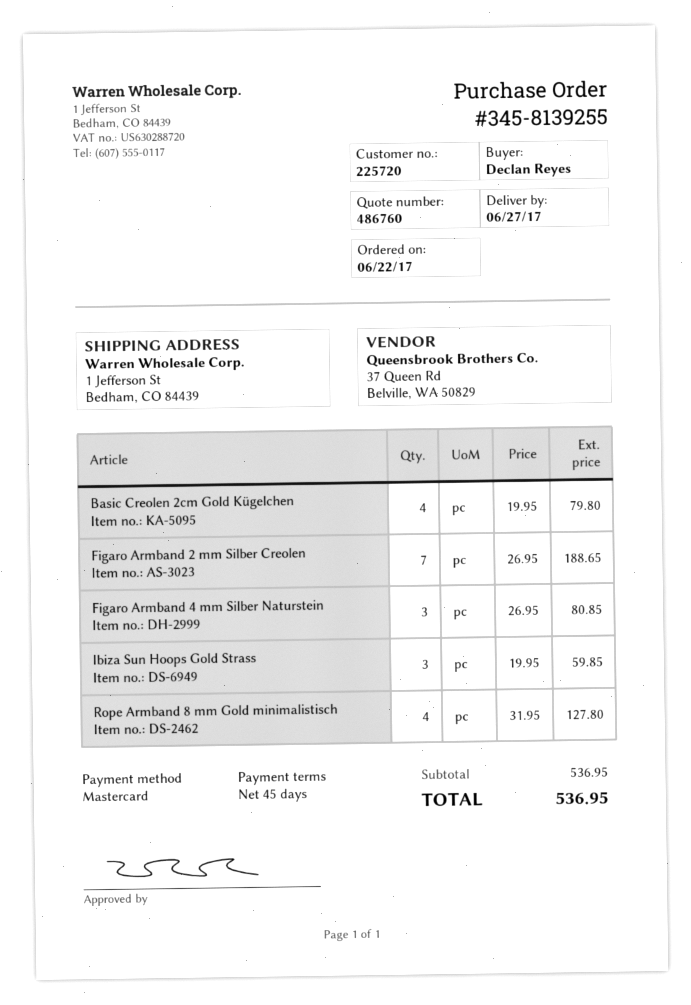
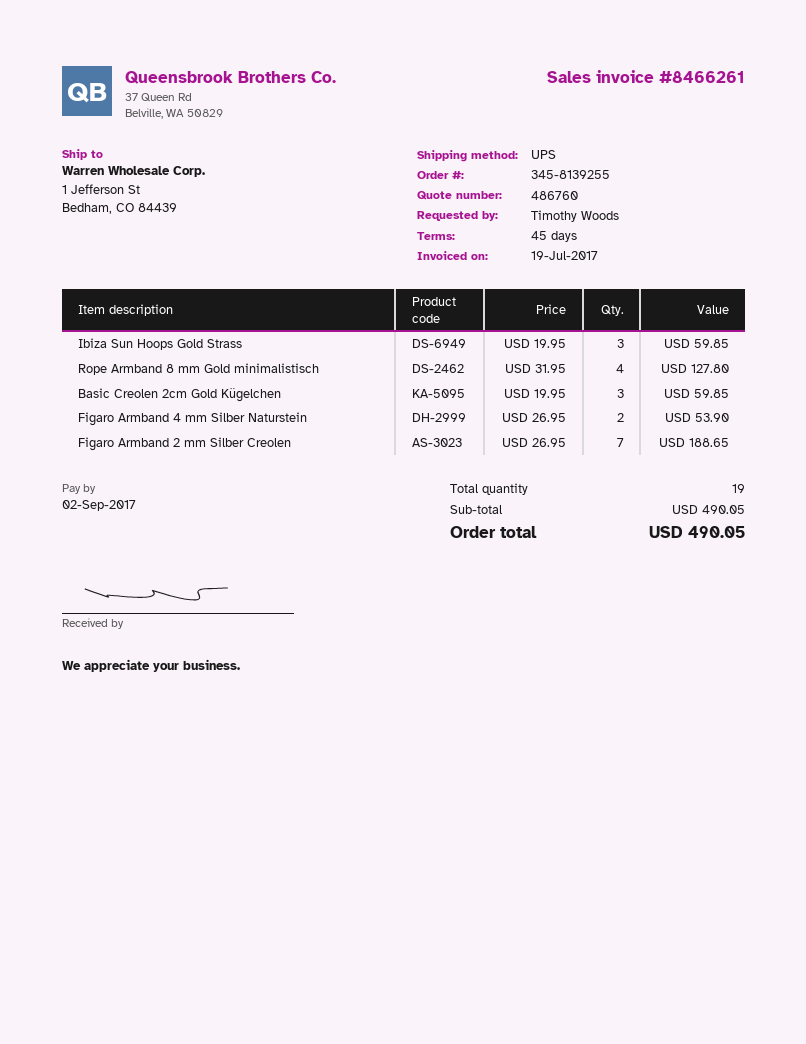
ordered by: Declan Reyes -> Timothy Woods
Basic Creolen 2cm Gold Kügelchen: 4 x 19.95 = 79.80 -> 3 x 19.95 = 59.85
Figaro Armband 4 mm Silber Naturstein: 3 x 26.95 = 80.85 -> 2 x 26.95 = 53.90
subtotal: 536.95 -> 490.05
total: 536.95 -> 490.05

